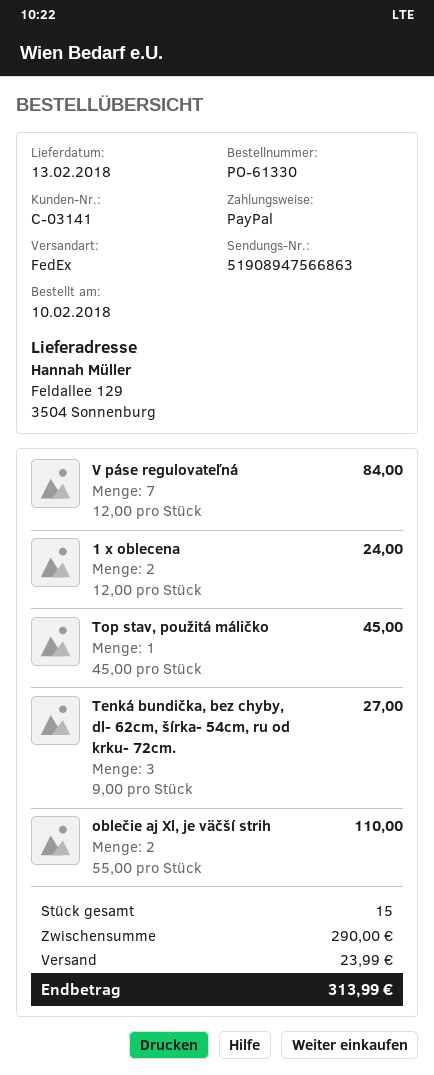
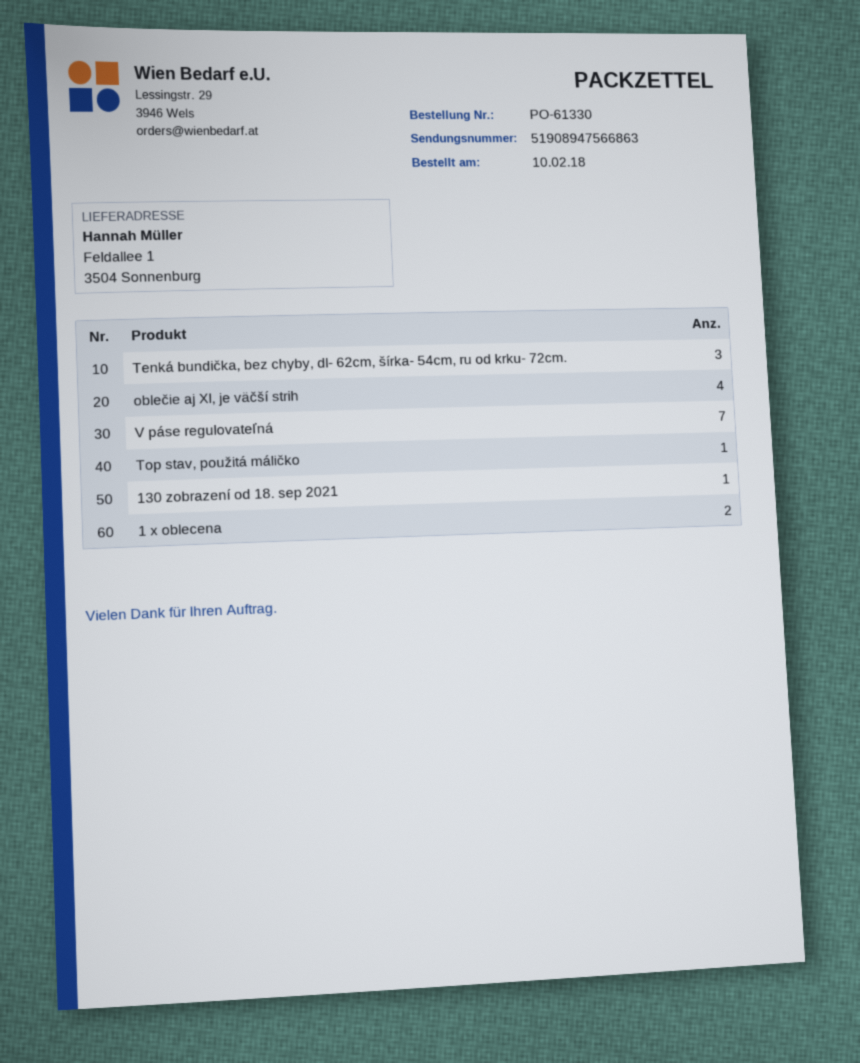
ship to: Feldallee 129, 3504 Sonnenburg -> Feldallee 1, 3504 Sonnenburg
oblečie aj Xl, je väčší strih: 2 -> 4
130 zobrazení od 18. sep 2021: none -> 1

